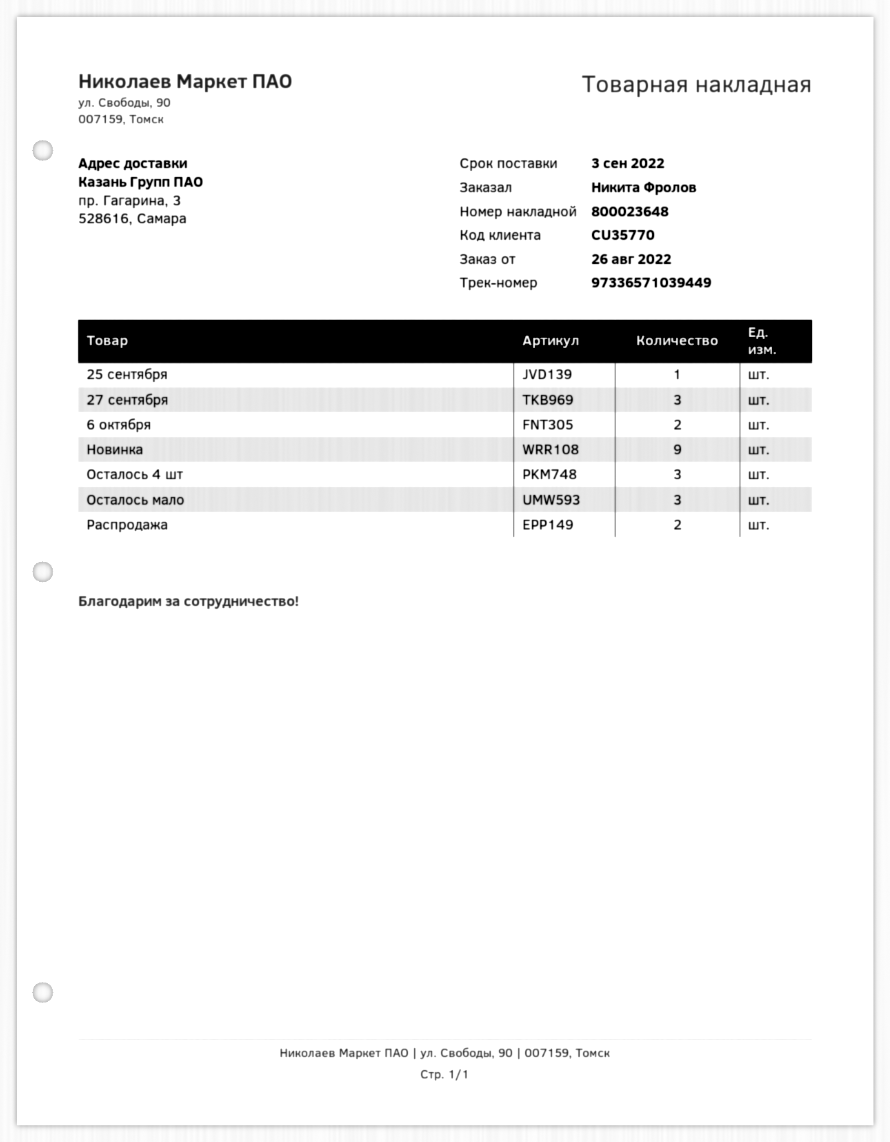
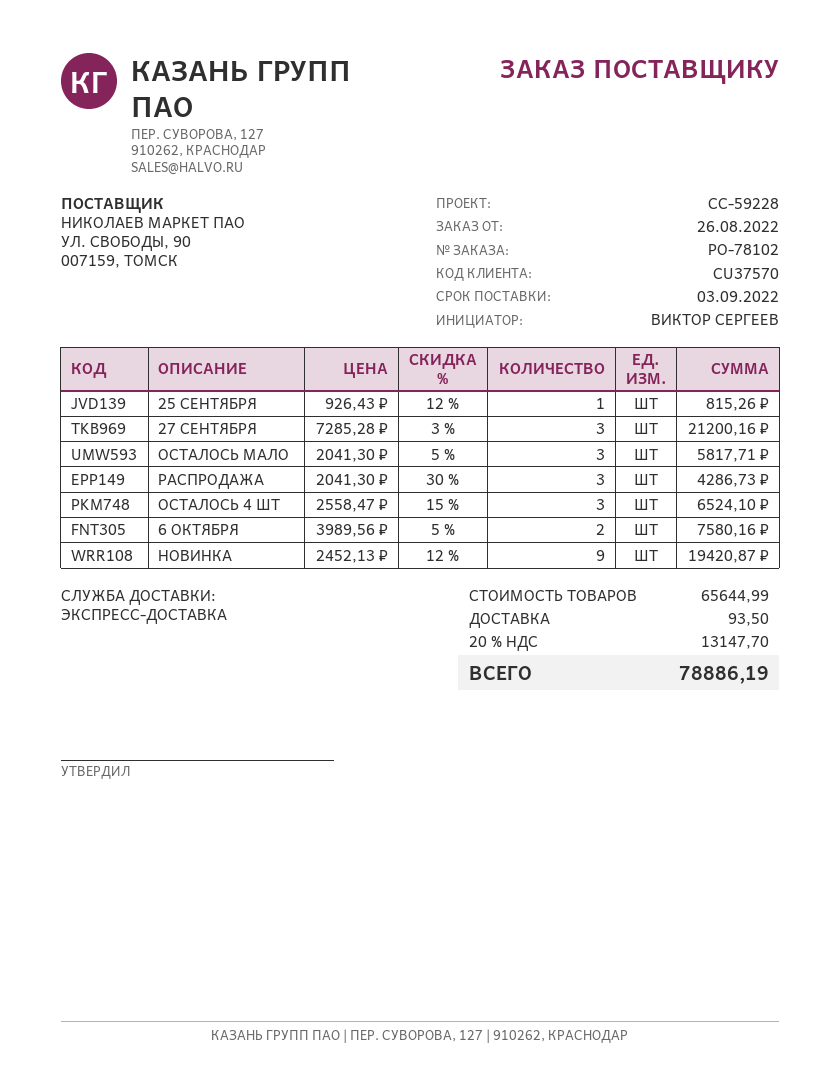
customer number: CU35770 -> CU37570
ordered by: Никита Фролов -> ВИКТОР СЕРГЕЕВ
Распродажа: 2 -> 3

